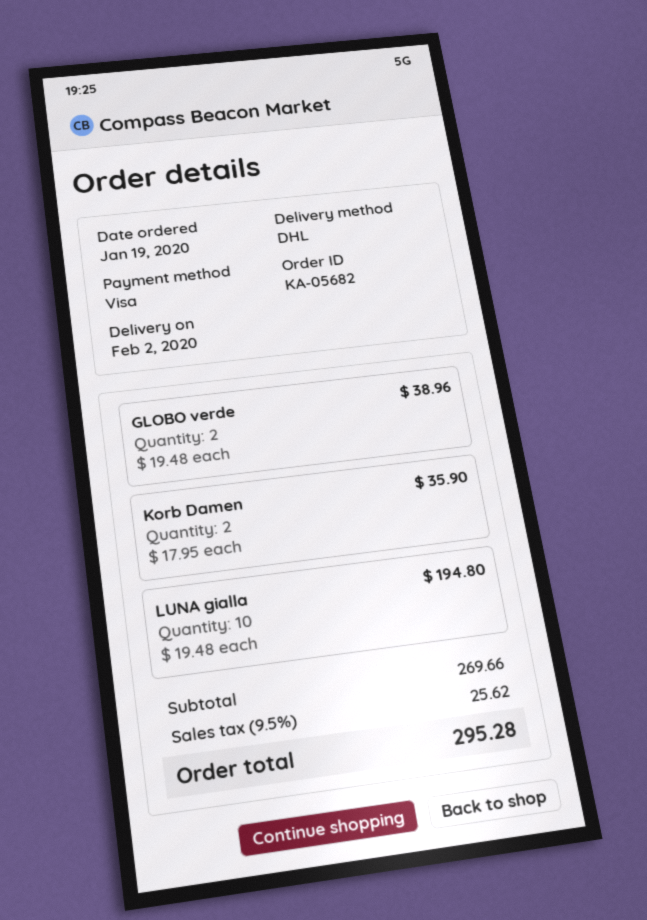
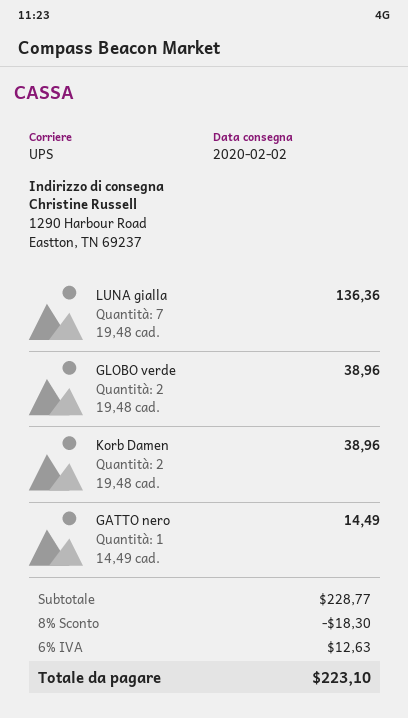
shipping method: DHL -> UPS
Korb Damen: 2 x 17.95 = 35.90 -> 2 x 19.48 = 38.96
LUNA gialla: 10 x 19.48 = 194.80 -> 7 x 19.48 = 136.36
GATTO nero: none -> 1 x 14.49 = 14.49
subtotal: 269.66 -> 228.77
discount: none -> 8% = 18.30
tax: 9.5% = 25.62 -> 6% = 12.63
total: 295.28 -> 223.10

